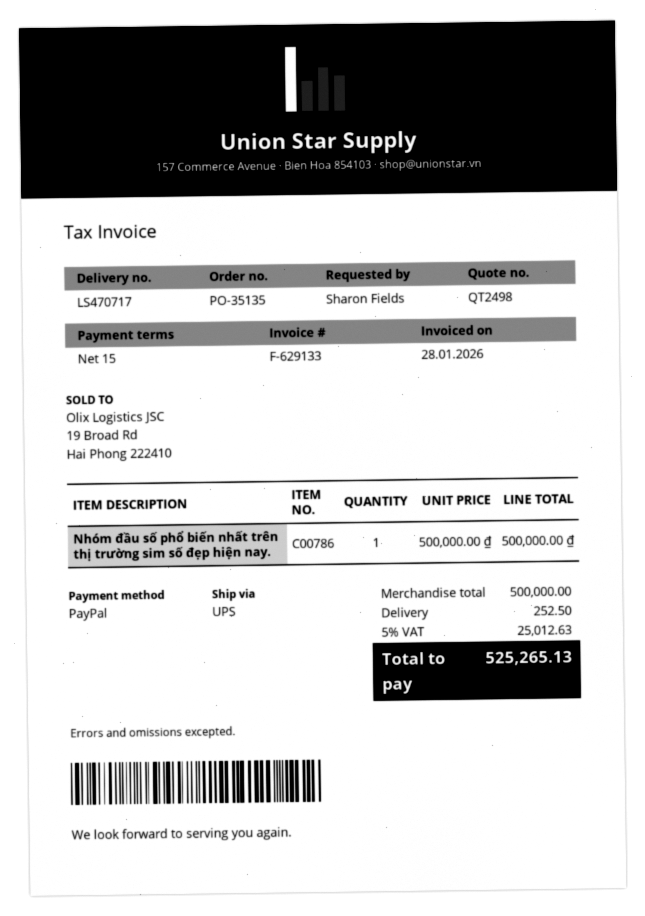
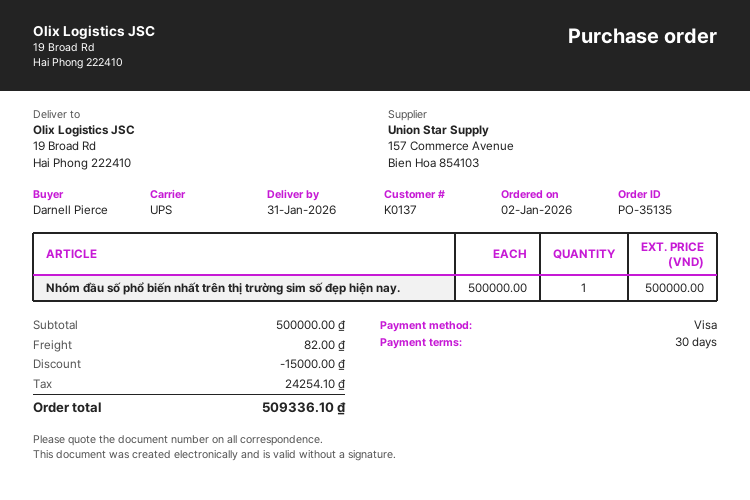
payment terms: 15 days -> 30 days
ordered by: Sharon Fields -> Darnell Pierce
payment method: PayPal -> Visa
discount: none -> 15000.00
shipping: 252.50 -> 82.00
tax: 25012.63 -> 24254.10
total: 525265.13 -> 509336.10

